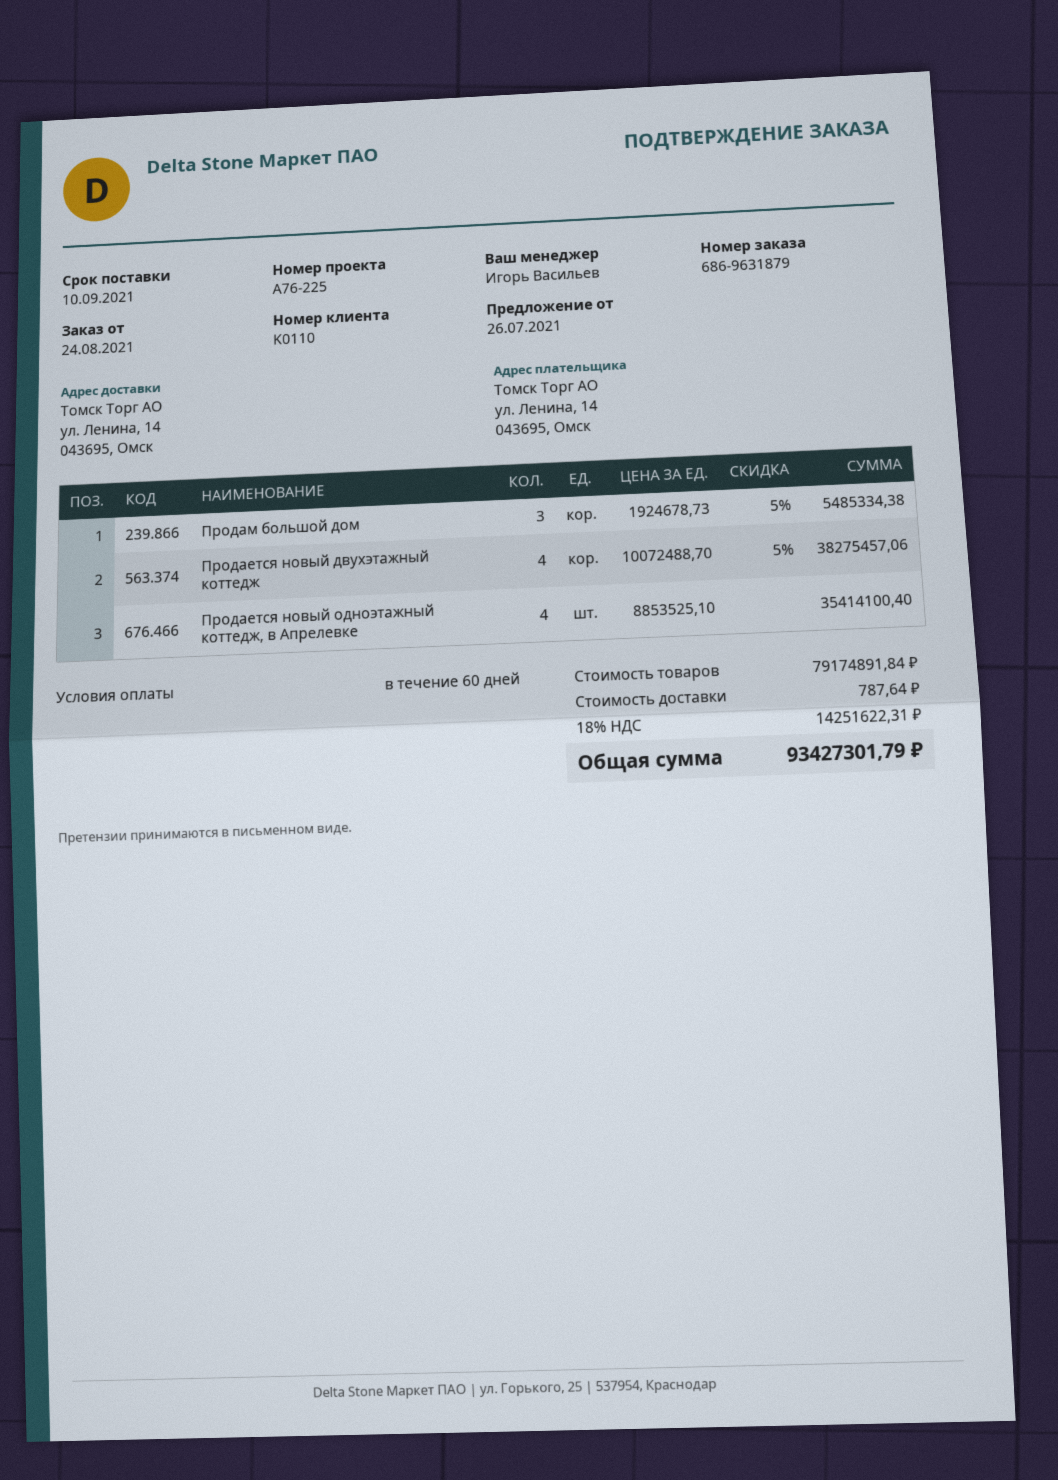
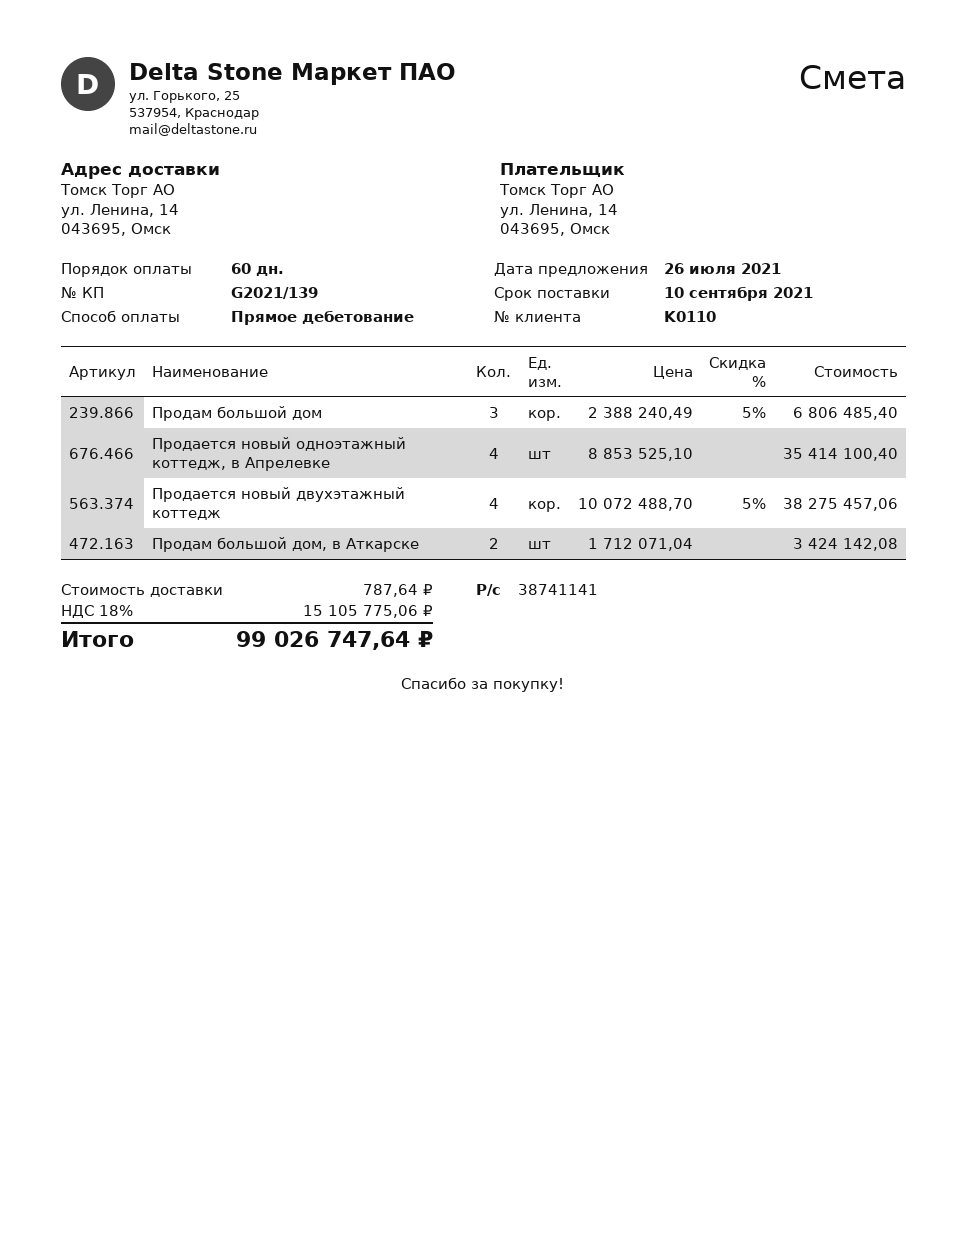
Продам большой дом: 3 x 1924678.73 - 5% = 5485334.38 -> 3 x 2388240.49 - 5% = 6806485.40
Продам большой дом, в Аткарске: none -> 2 x 1712071.04 = 3424142.08
tax: 18% = 14251622.31 -> 18% = 15105775.06
total: 93427301.79 -> 99026747.64

